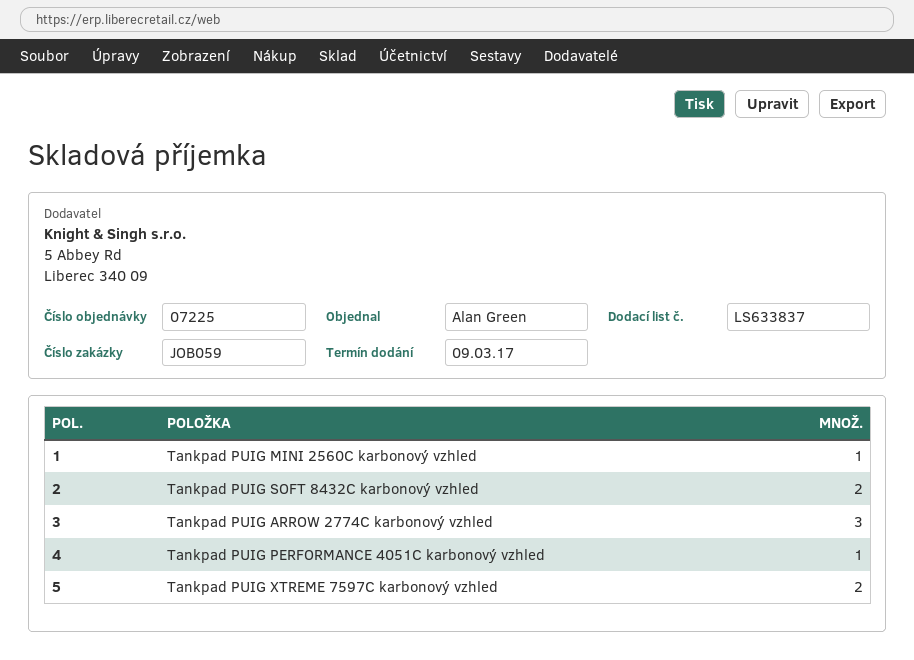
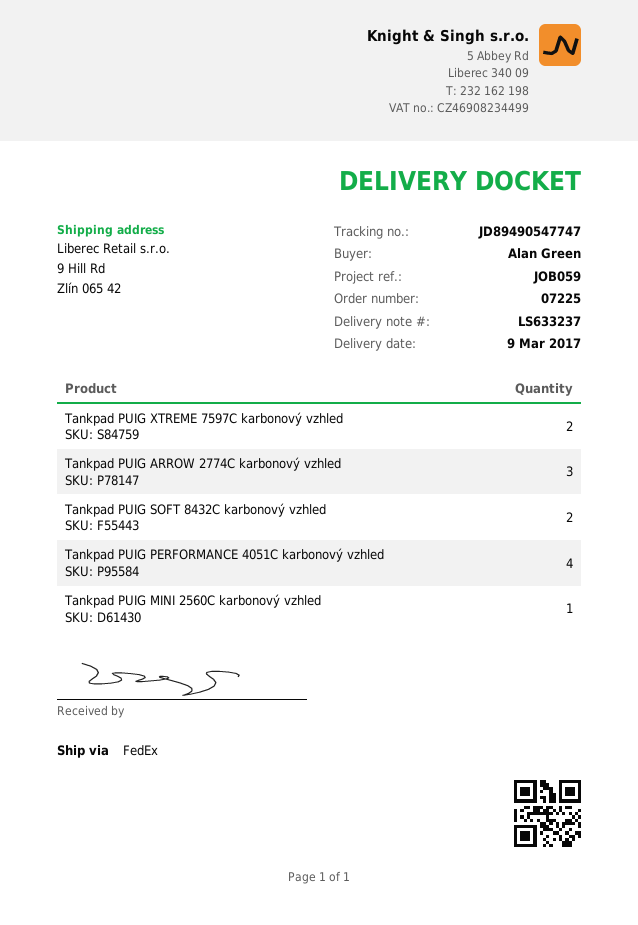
delivery note number: LS633837 -> LS633237
Tankpad PUIG PERFORMANCE 4051C karbonový vzhled: 1 -> 4

